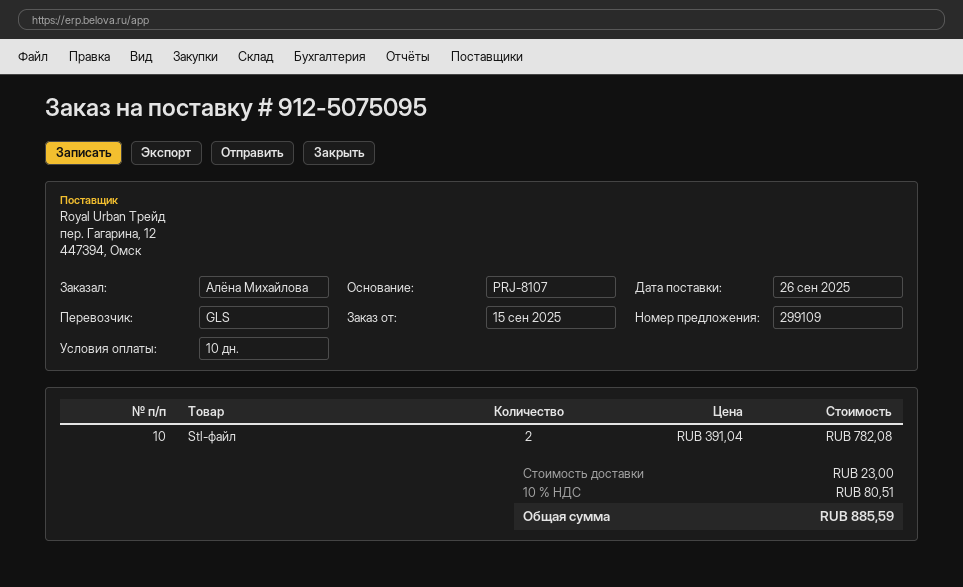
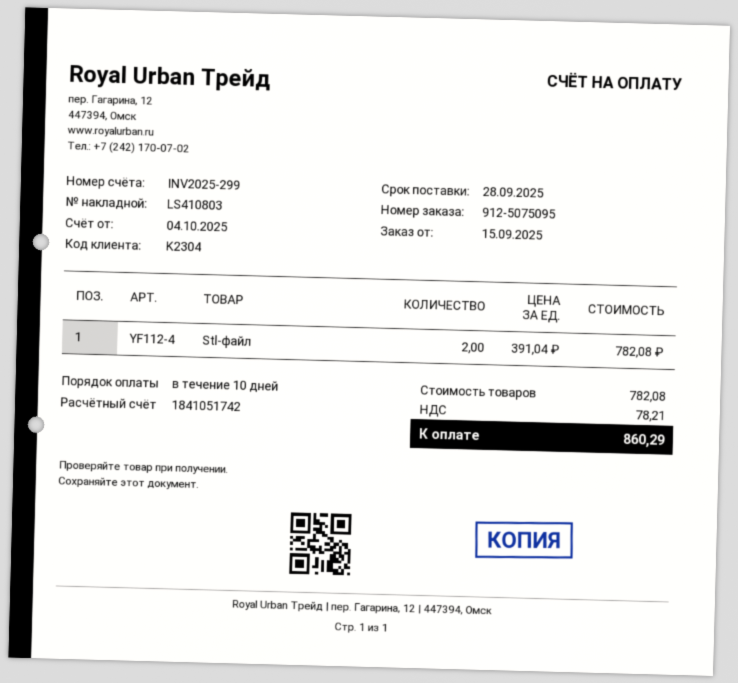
delivery date: 2025-09-26 -> 2025-09-28
shipping: 23.00 -> none
tax: 80.51 -> 78.21
total: 885.59 -> 860.29

